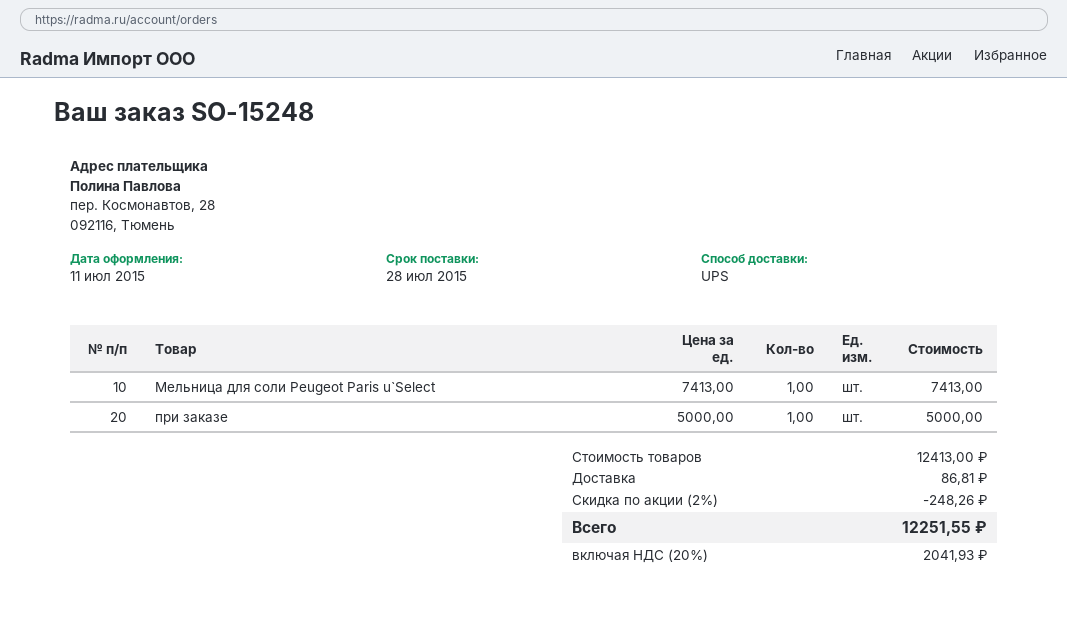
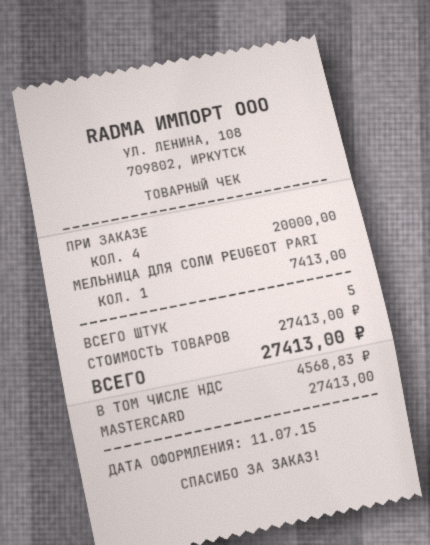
при заказе: 1 for 5000.00 -> 4 for 20000.00
subtotal: 12413.00 -> 27413.00
discount: 2% = 248.26 -> none
shipping: 86.81 -> none
tax: 2041.93 -> 4568.83
total: 12251.55 -> 27413.00

